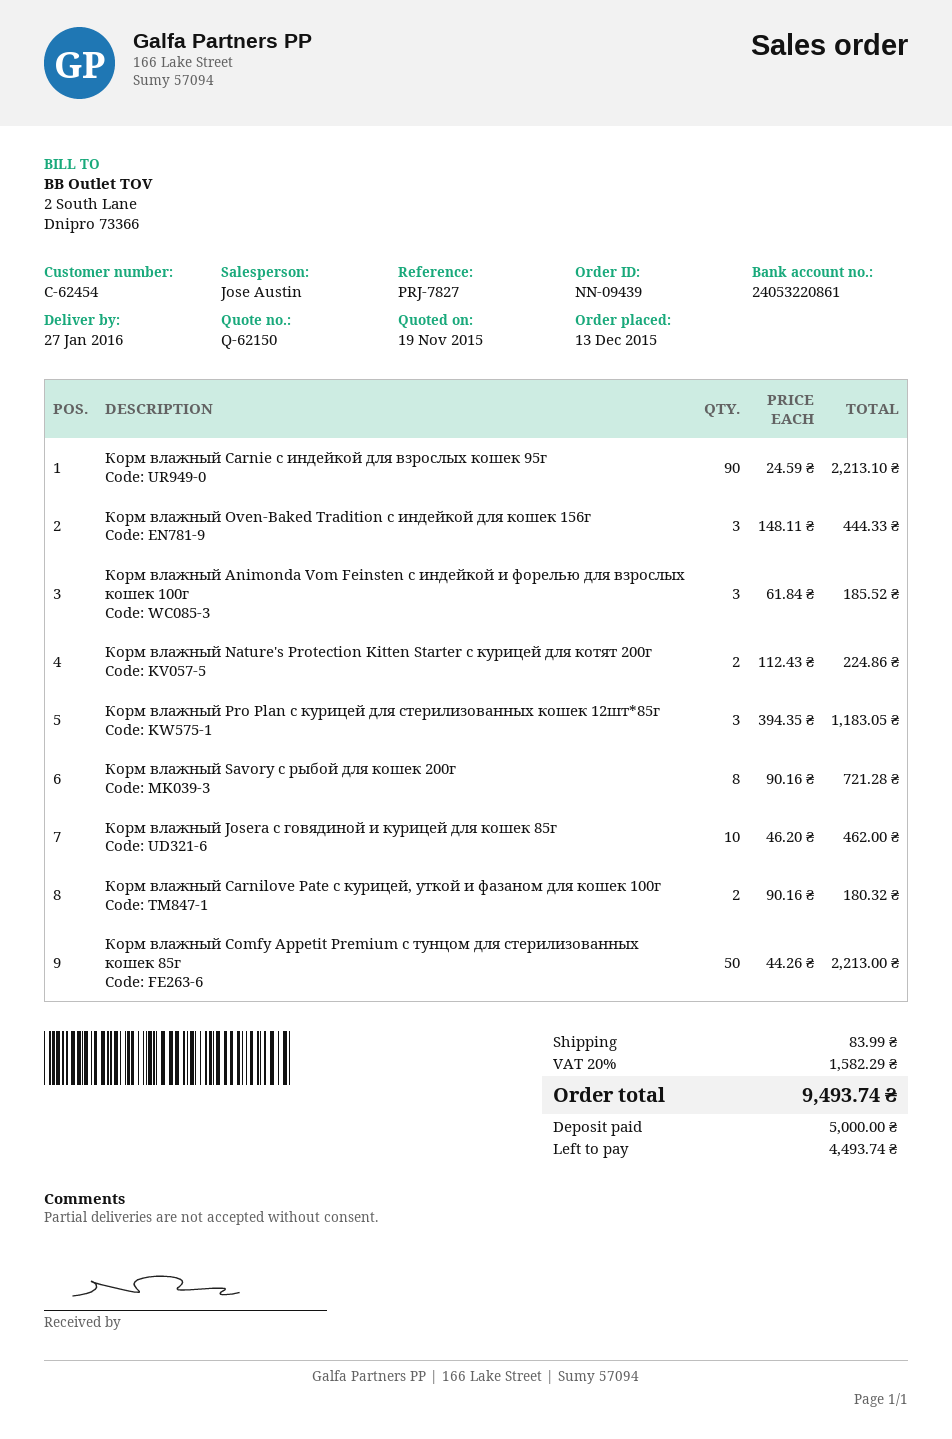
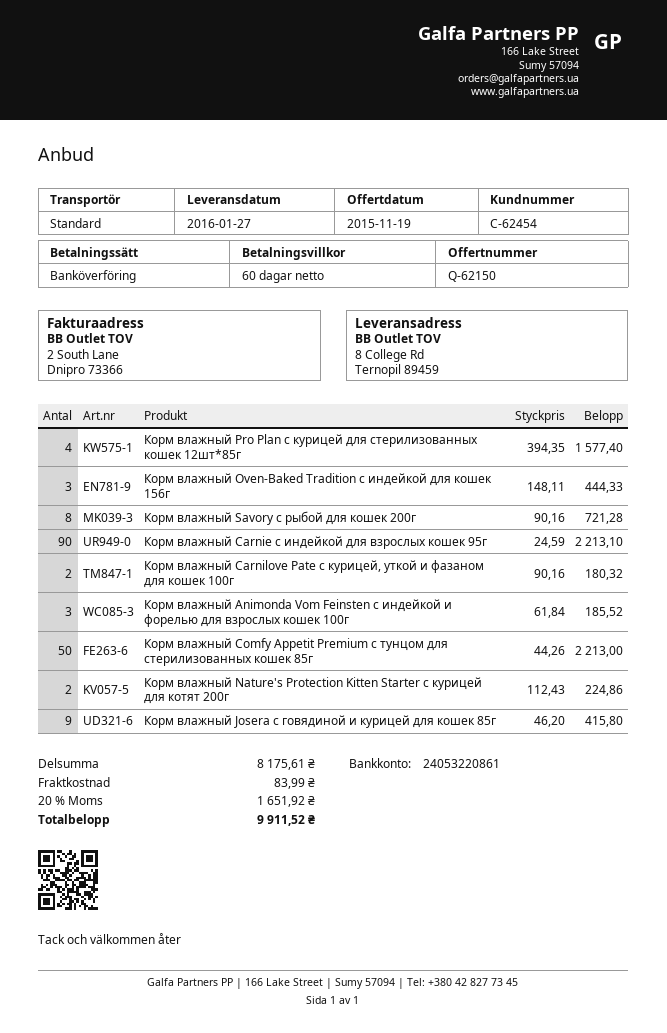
Корм влажный Pro Plan с курицей для стерилизованных кошек 12шт*85г: 3 x 394.35 = 1183.05 -> 4 x 394.35 = 1577.40
Корм влажный Josera с говядиной и курицей для кошек 85г: 10 x 46.20 = 462.00 -> 9 x 46.20 = 415.80
tax: 20% = 1582.29 -> 20% = 1651.92
total: 9493.74 -> 9911.52

